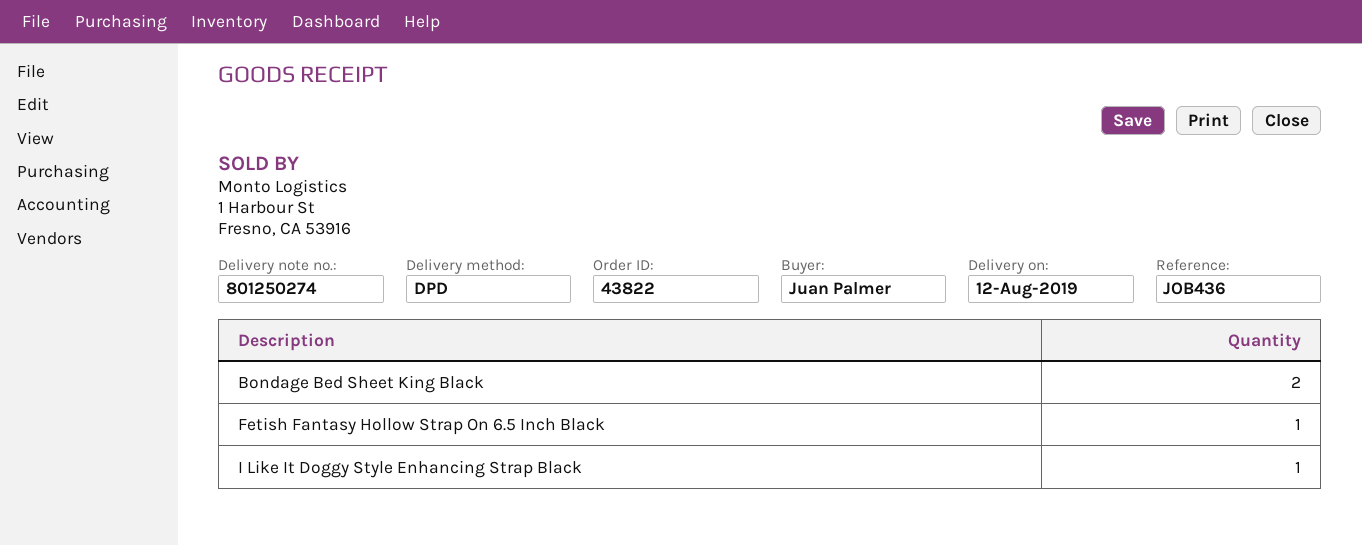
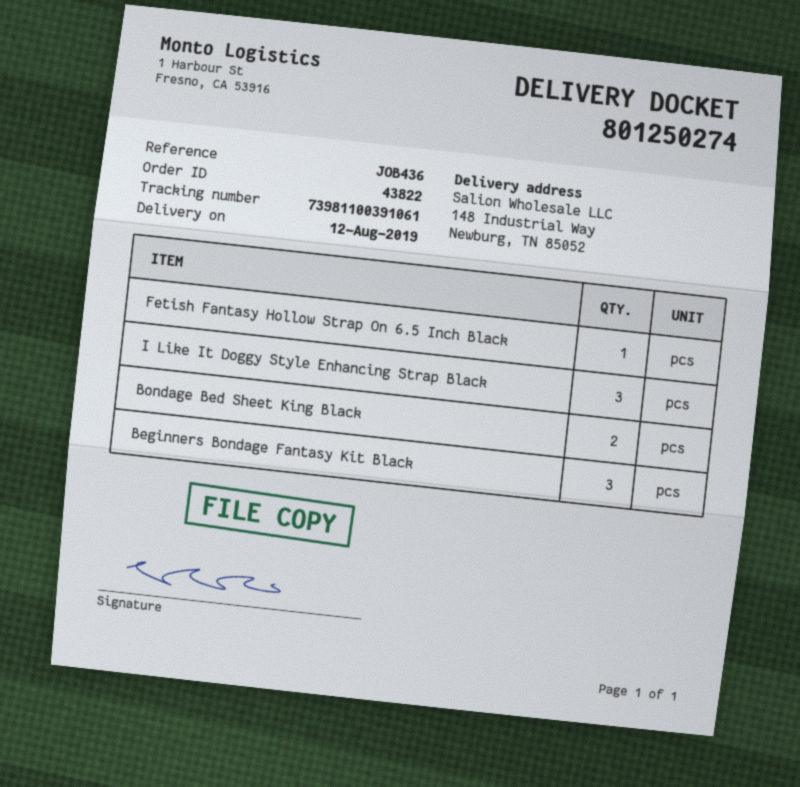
I Like It Doggy Style Enhancing Strap Black: 1 -> 3
Beginners Bondage Fantasy Kit Black: none -> 3

